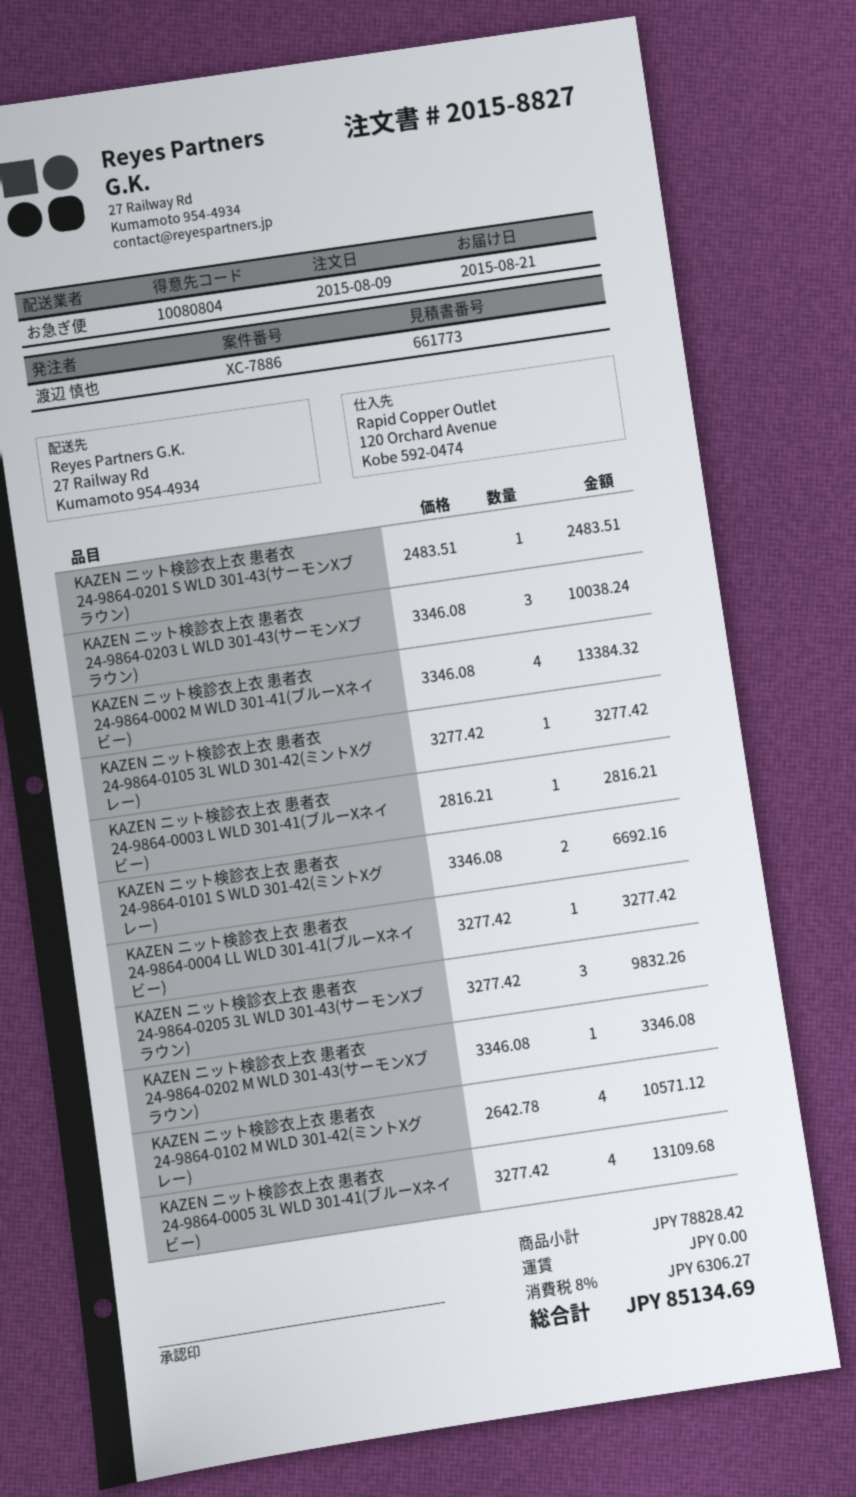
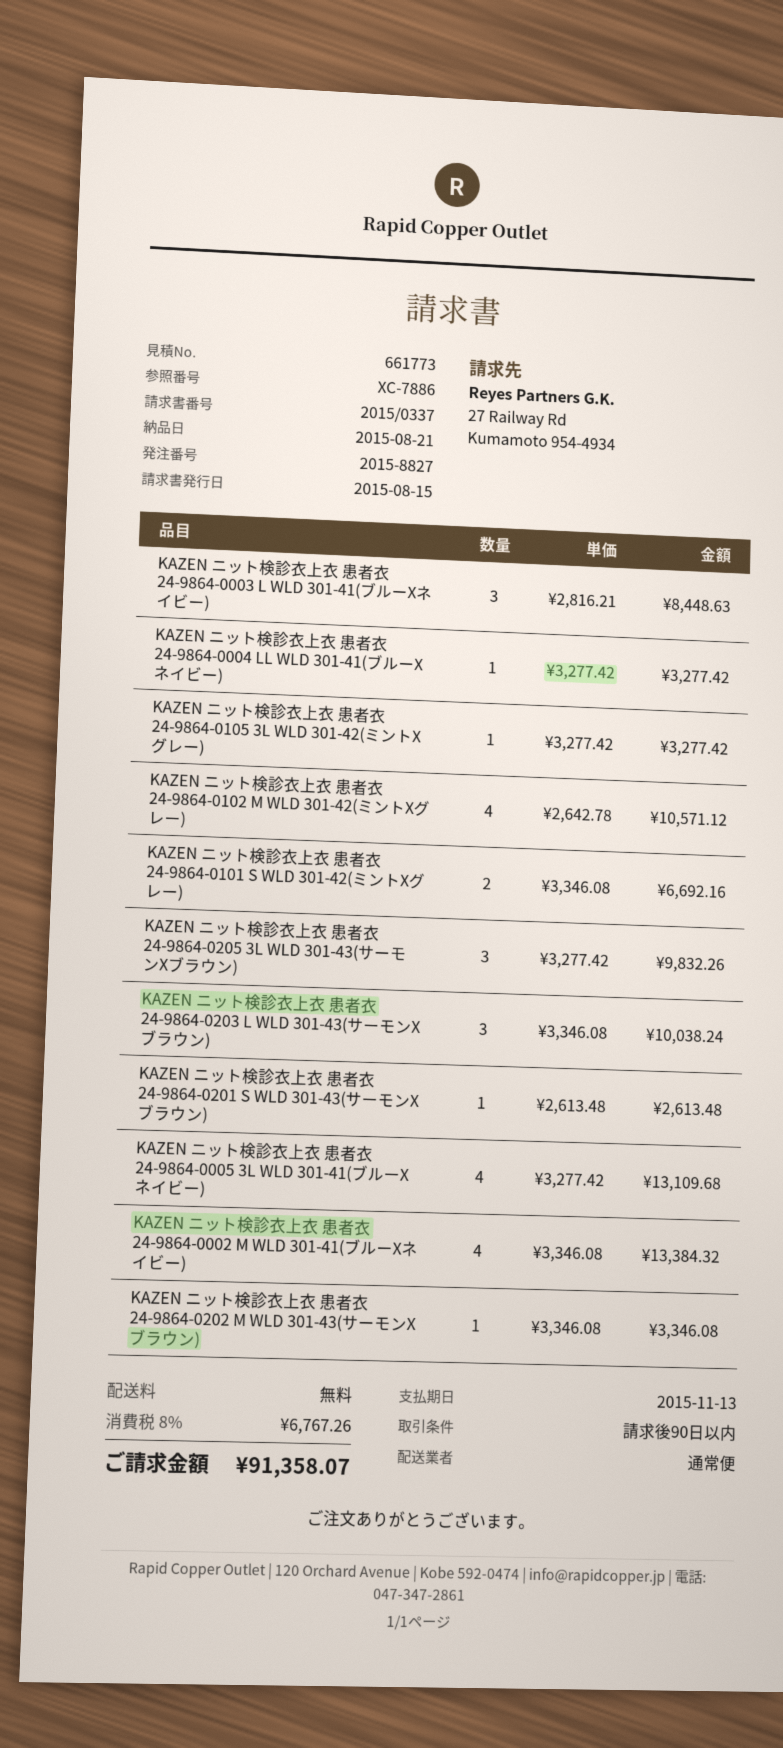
shipping method: express -> standard
KAZEN ニット検診衣上衣 患者衣 24-9864-0201 S WLD 301-43(サーモンXブラウン): 1 x 2483.51 = 2483.51 -> 1 x 2613.48 = 2613.48
KAZEN ニット検診衣上衣 患者衣 24-9864-0003 L WLD 301-41(ブルーXネイビー): 1 x 2816.21 = 2816.21 -> 3 x 2816.21 = 8448.63
tax: 8% = 6306.27 -> 8% = 6767.26
total: 85134.69 -> 91358.07

